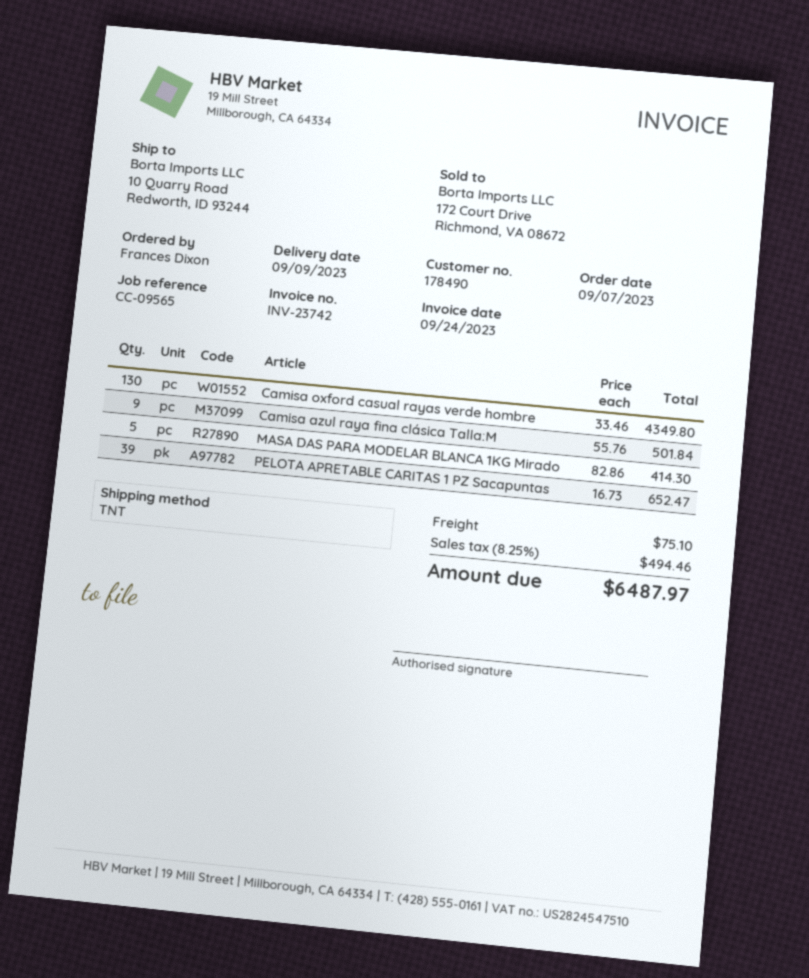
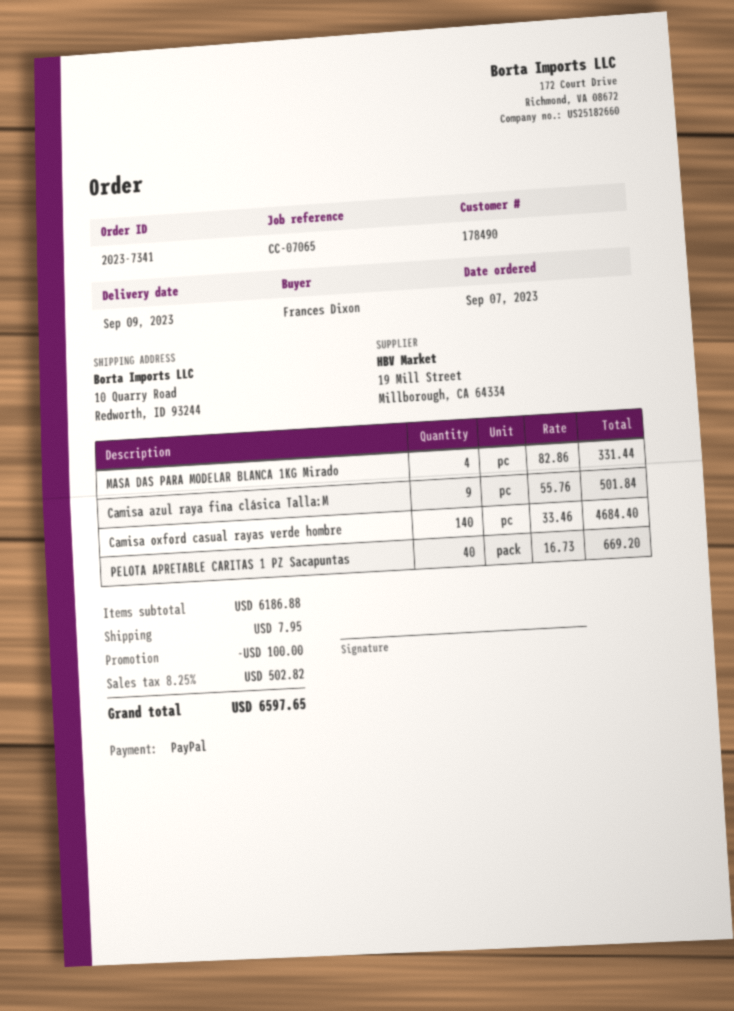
reference: CC-09565 -> CC-07065
Camisa oxford casual rayas verde hombre: 130 x 33.46 = 4349.80 -> 140 x 33.46 = 4684.40
MASA DAS PARA MODELAR BLANCA 1KG Mirado: 5 x 82.86 = 414.30 -> 4 x 82.86 = 331.44
PELOTA APRETABLE CARITAS 1 PZ Sacapuntas: 39 x 16.73 = 652.47 -> 40 x 16.73 = 669.20
discount: none -> 100.00
shipping: 75.10 -> 7.95
tax: 8.25% = 494.46 -> 8.25% = 502.82
total: 6487.97 -> 6597.65

